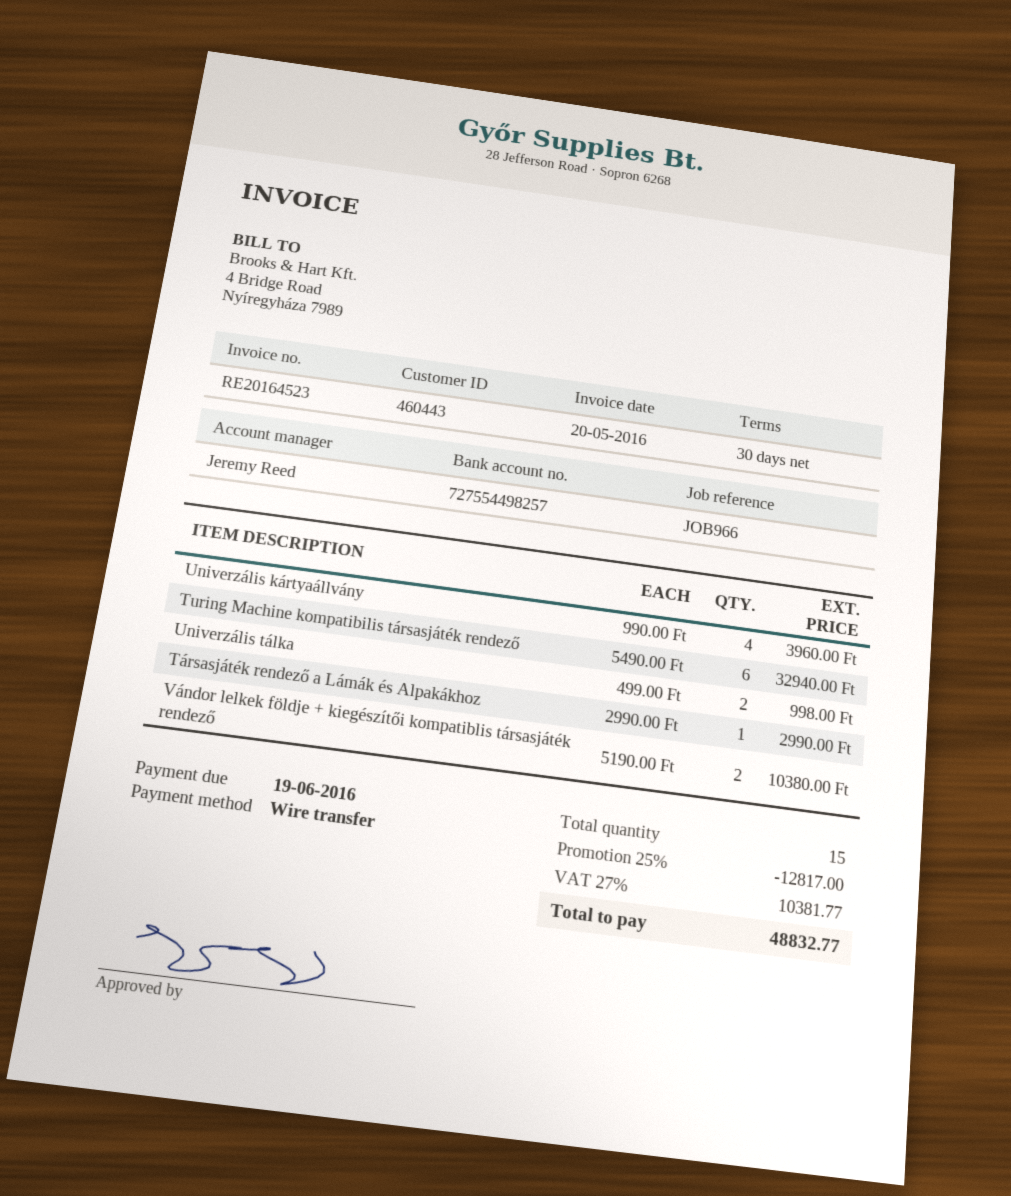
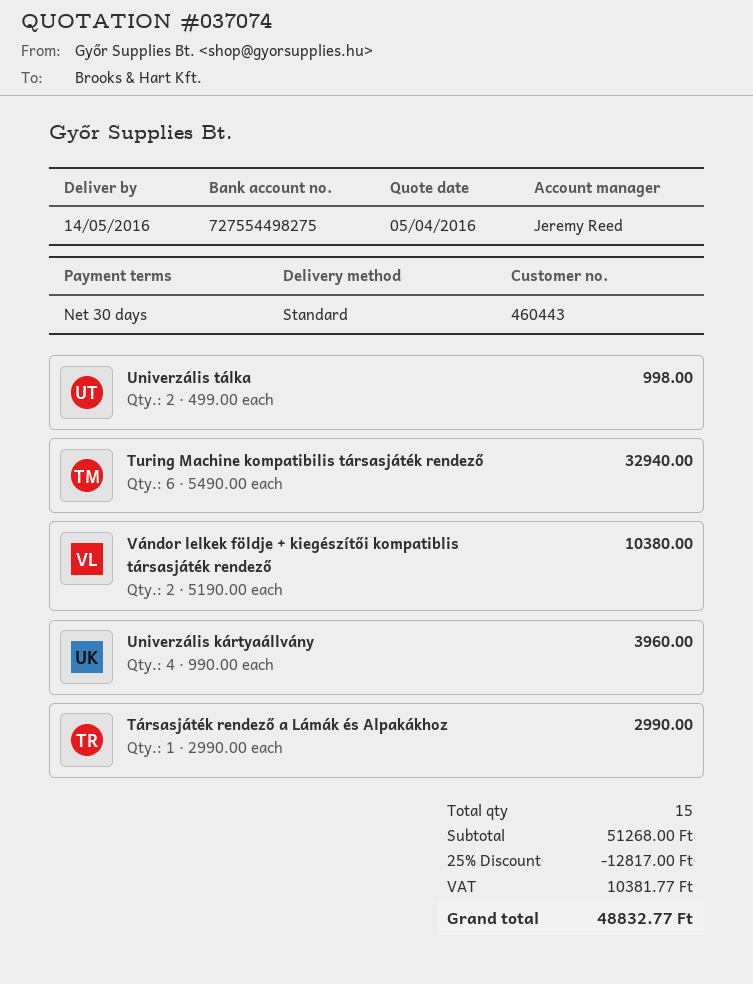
bank account: 727554498257 -> 727554498275

